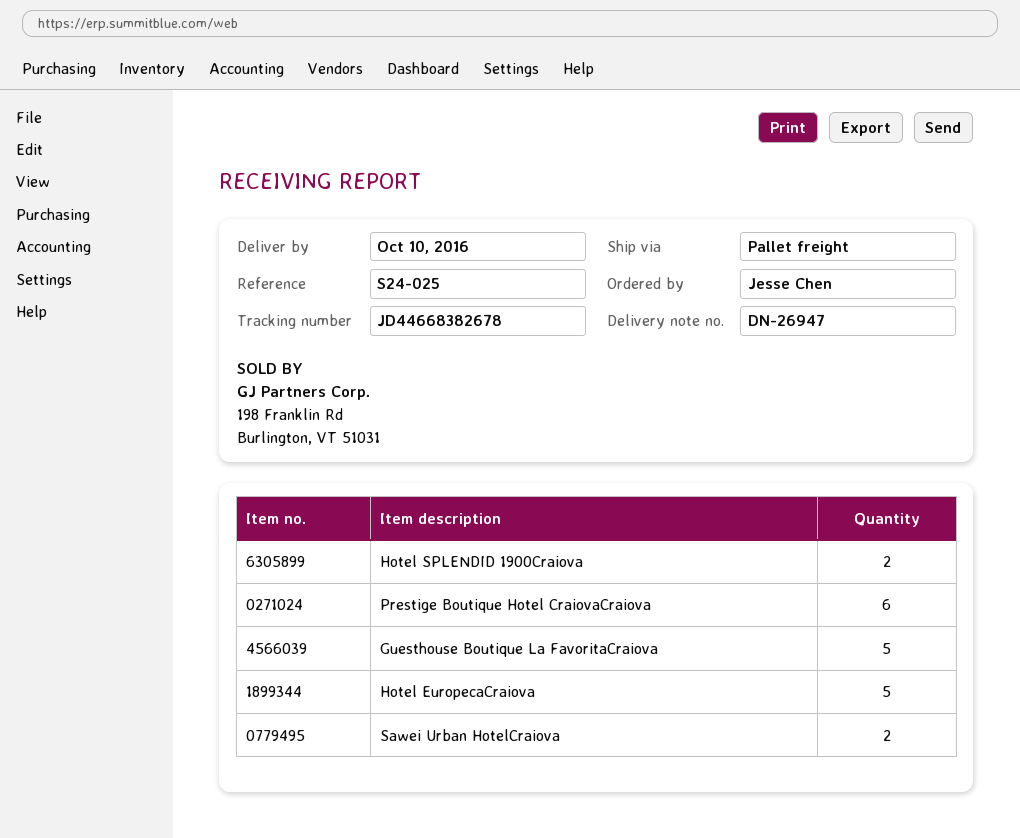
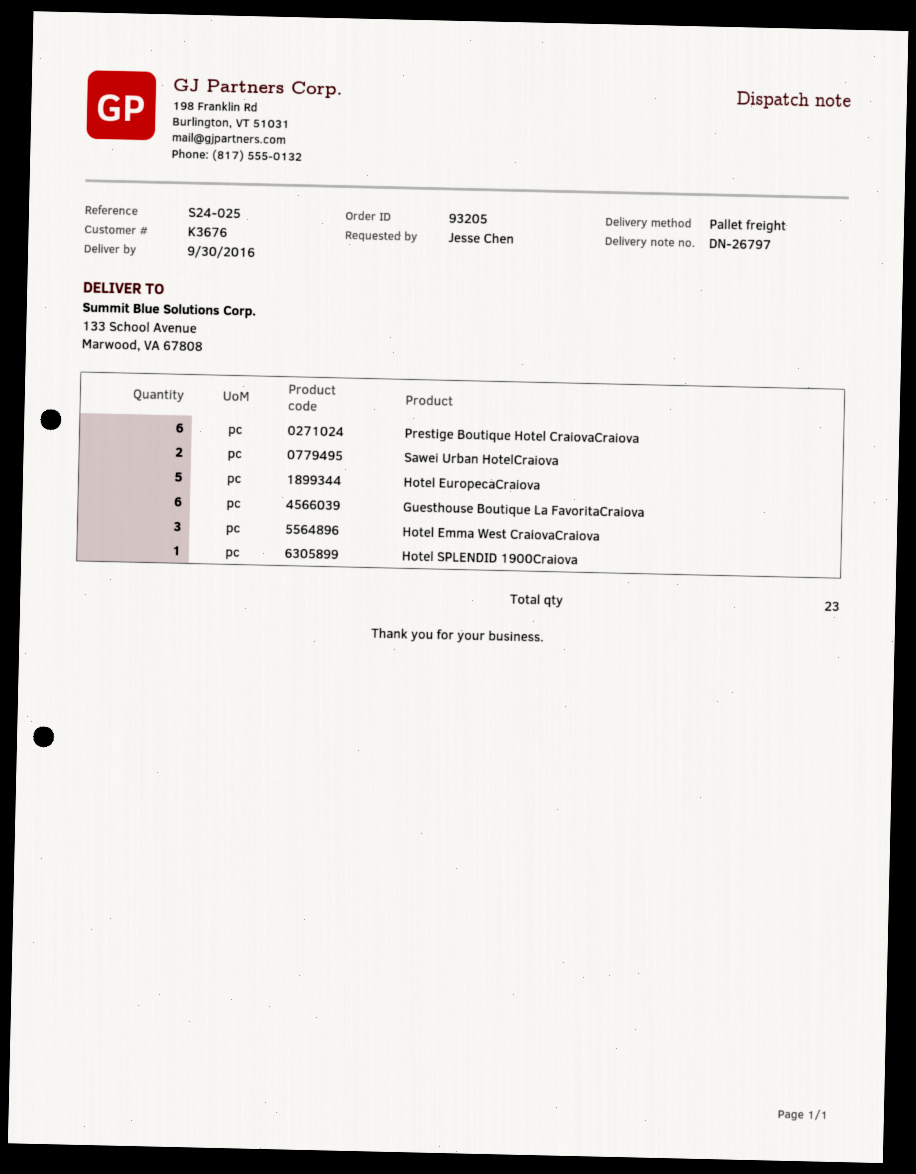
delivery note number: DN-26947 -> DN-26797
delivery date: 2016-10-10 -> 2016-09-30
Hotel SPLENDID 1900Craiova: 2 -> 1
Guesthouse Boutique La FavoritaCraiova: 5 -> 6
Hotel Emma West CraiovaCraiova: none -> 3

